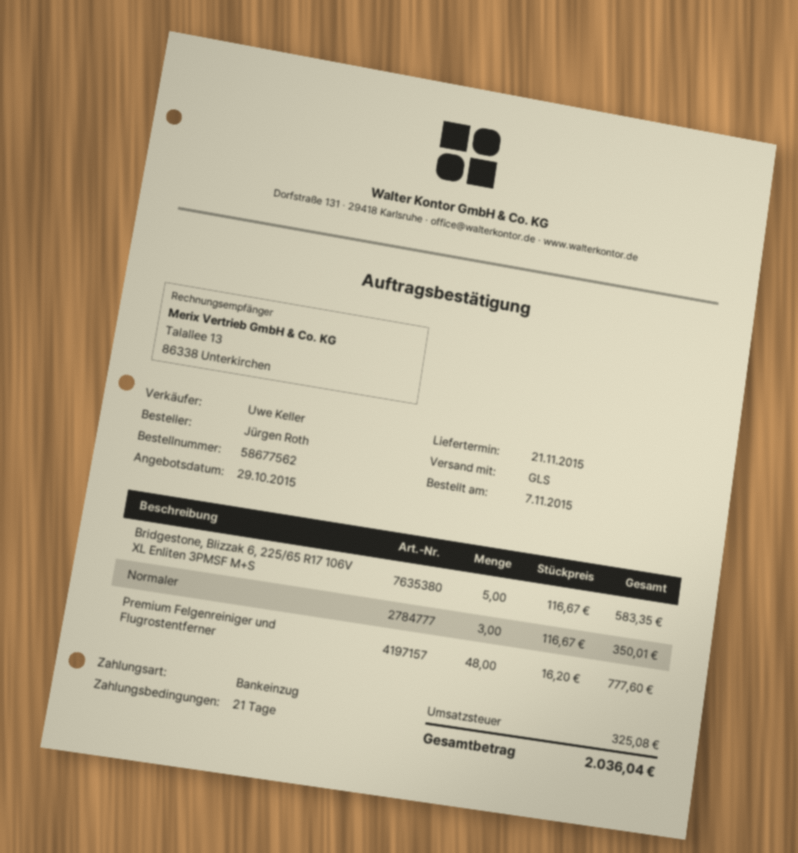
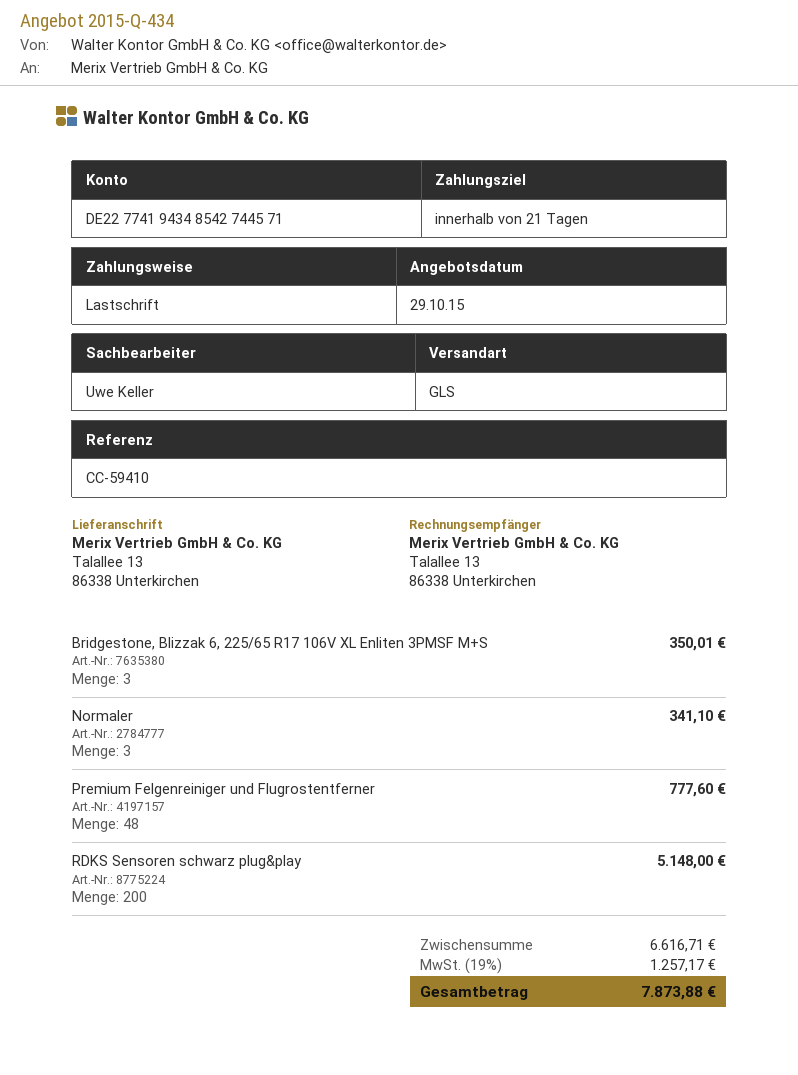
Bridgestone, Blizzak 6, 225/65 R17 106V XL Enliten 3PMSF M+S: 5 for 583.35 -> 3 for 350.01
Normaler: 3 for 350.01 -> 3 for 341.10
RDKS Sensoren schwarz plug&play: none -> 200 for 5148.00
tax: 325.08 -> 1257.17
total: 2036.04 -> 7873.88

